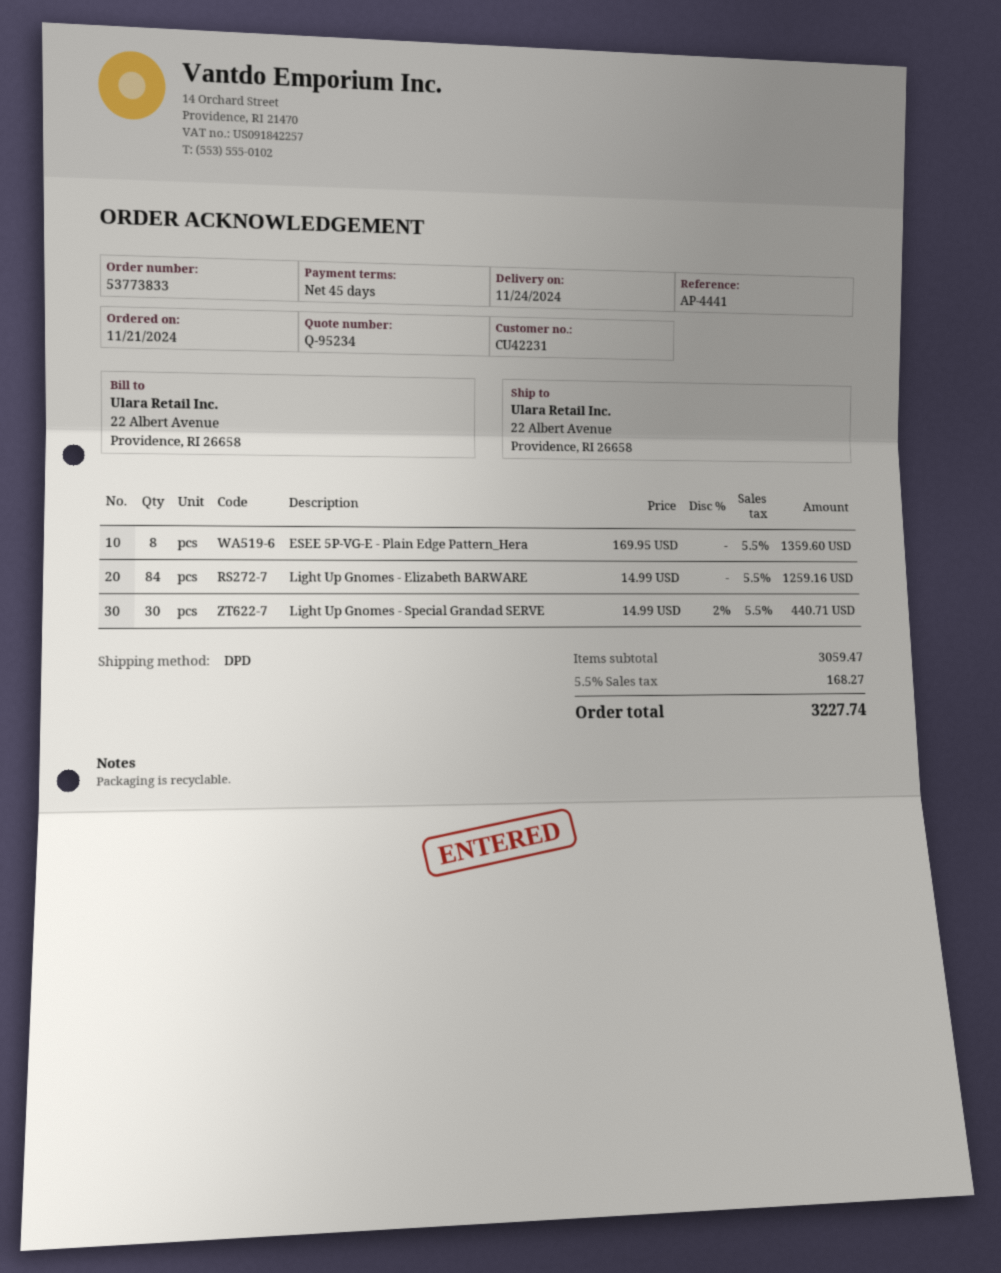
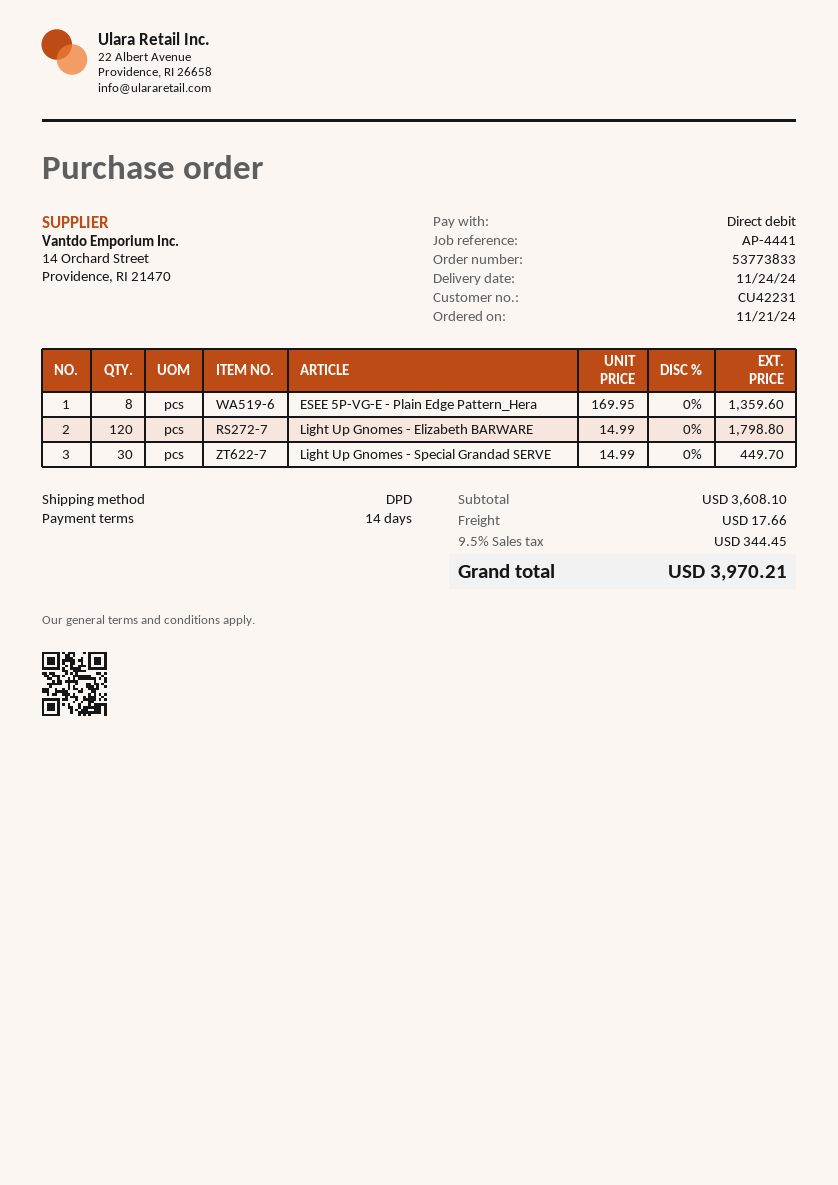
payment terms: 45 days -> 14 days
Light Up Gnomes - Elizabeth BARWARE: 84 x 14.99 = 1259.16 -> 120 x 14.99 = 1798.80
Light Up Gnomes - Special Grandad SERVE: 30 x 14.99 - 2% = 440.71 -> 30 x 14.99 = 449.70
subtotal: 3059.47 -> 3608.10
shipping: none -> 17.66
tax: 5.5% = 168.27 -> 9.5% = 344.45
total: 3227.74 -> 3970.21

